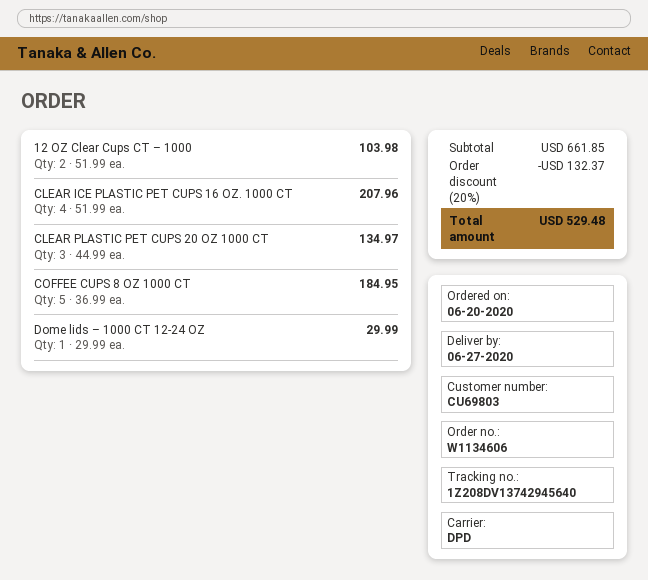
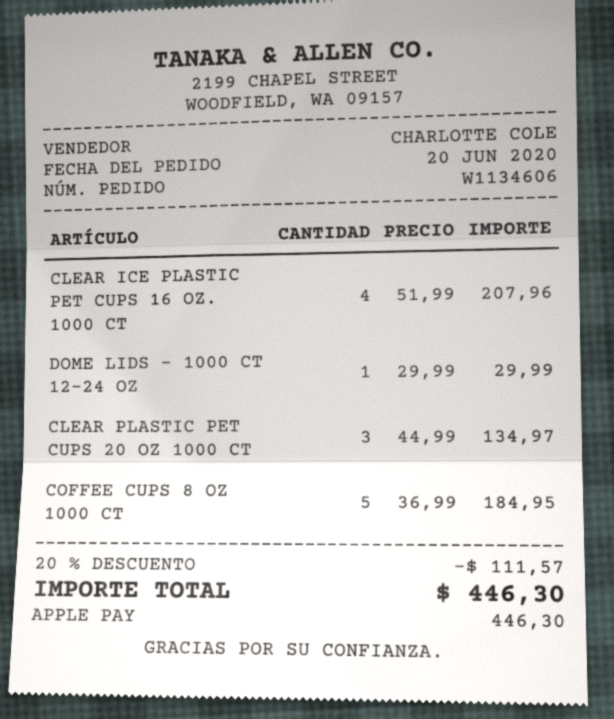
12 OZ Clear Cups CT – 1000: 2 x 51.99 = 103.98 -> none
discount: 20% = 132.37 -> 20% = 111.57
total: 529.48 -> 446.30

